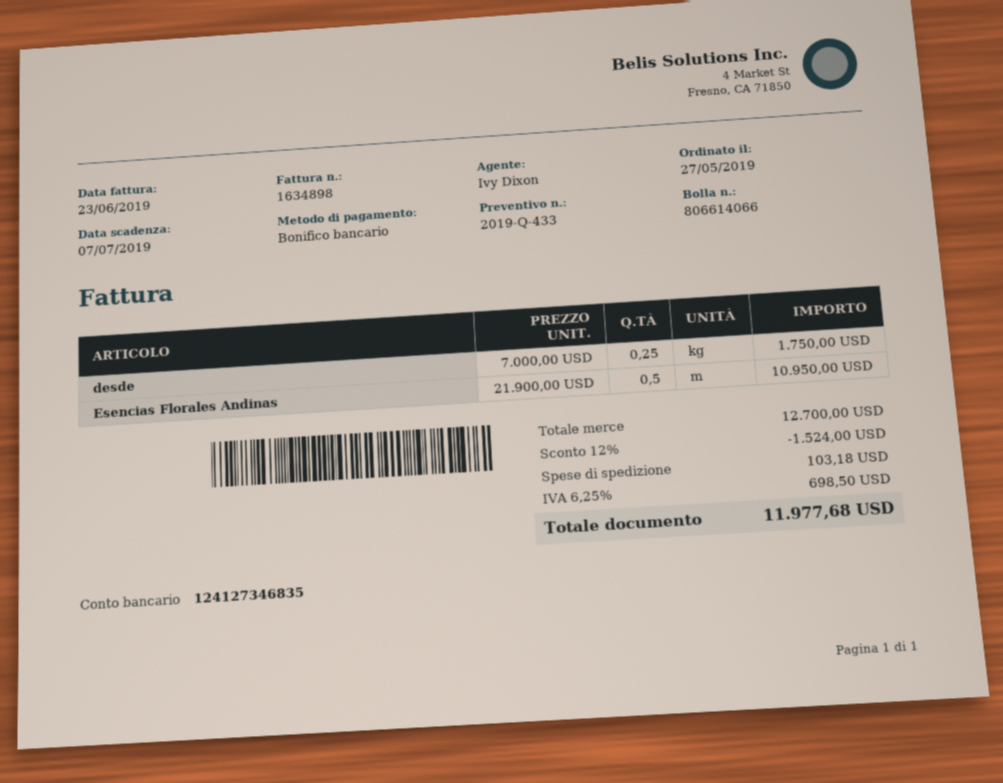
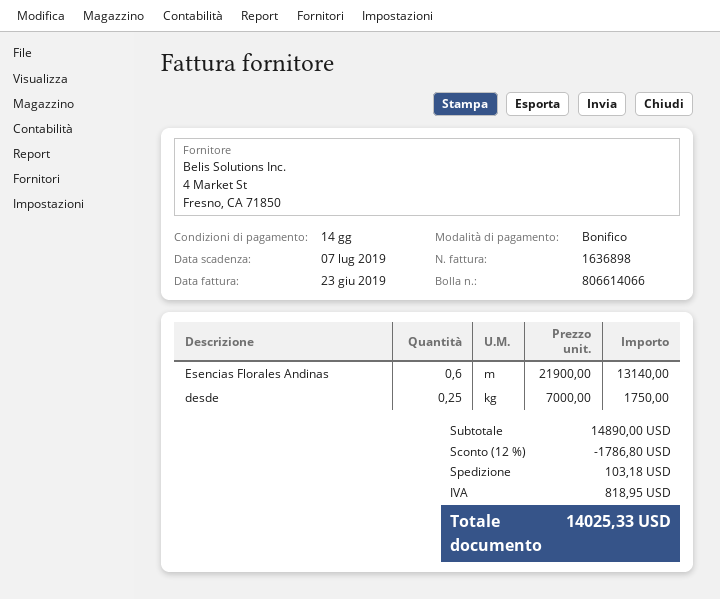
invoice number: 1634898 -> 1636898
Esencias Florales Andinas: 0.5 x 21900.00 = 10950.00 -> 0.6 x 21900.00 = 13140.00
subtotal: 12700.00 -> 14890.00
discount: 12% = 1524.00 -> 12% = 1786.80
tax: 698.50 -> 818.95
total: 11977.68 -> 14025.33

